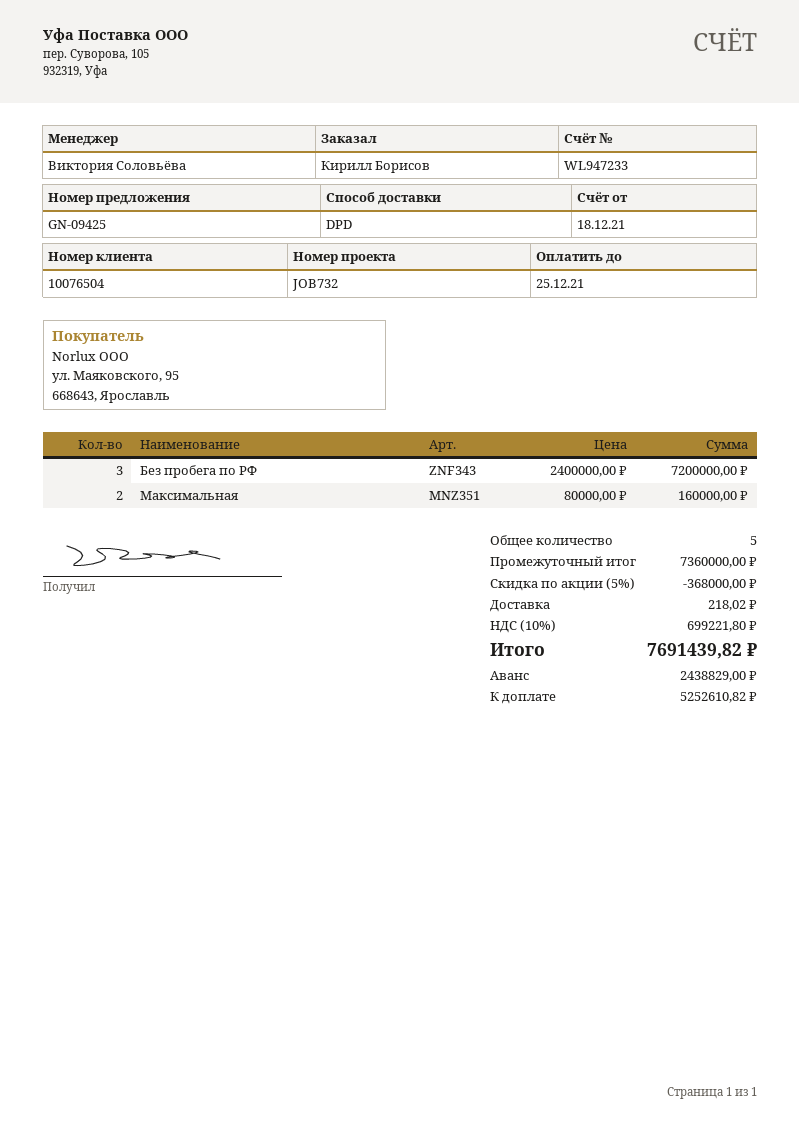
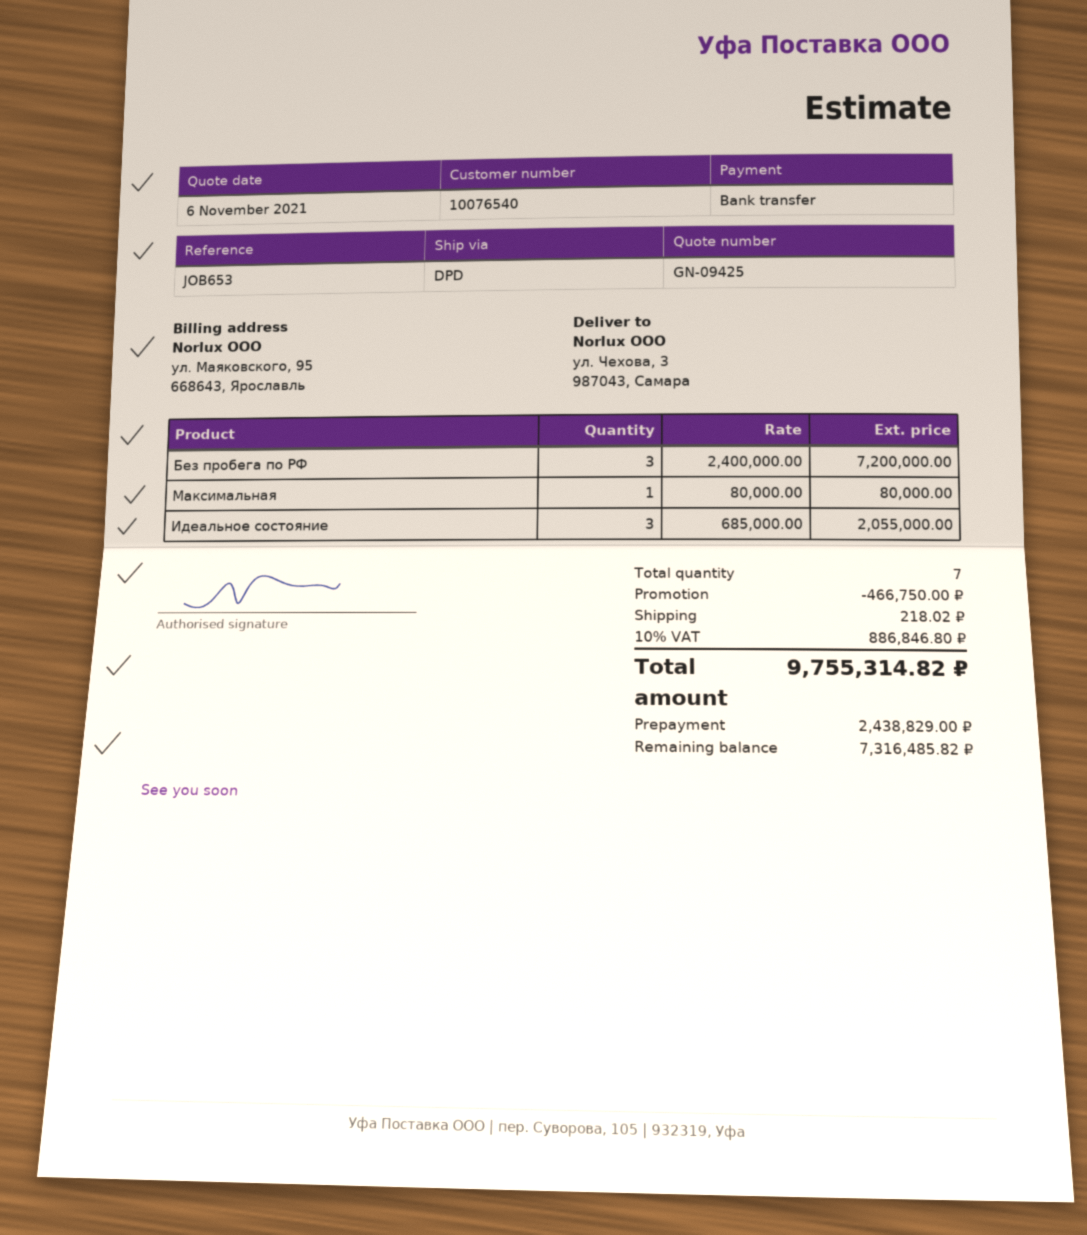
customer number: 10076504 -> 10076540
reference: JOB732 -> JOB653
Максимальная: 2 x 80000.00 = 160000.00 -> 1 x 80000.00 = 80000.00
Идеальное состояние: none -> 3 x 685000.00 = 2055000.00
total quantity: 5 -> 7
discount: 368000.00 -> 466750.00
tax: 10% = 699221.80 -> 10% = 886846.80
total: 7691439.82 -> 9755314.82
balance: 5252610.82 -> 7316485.82

